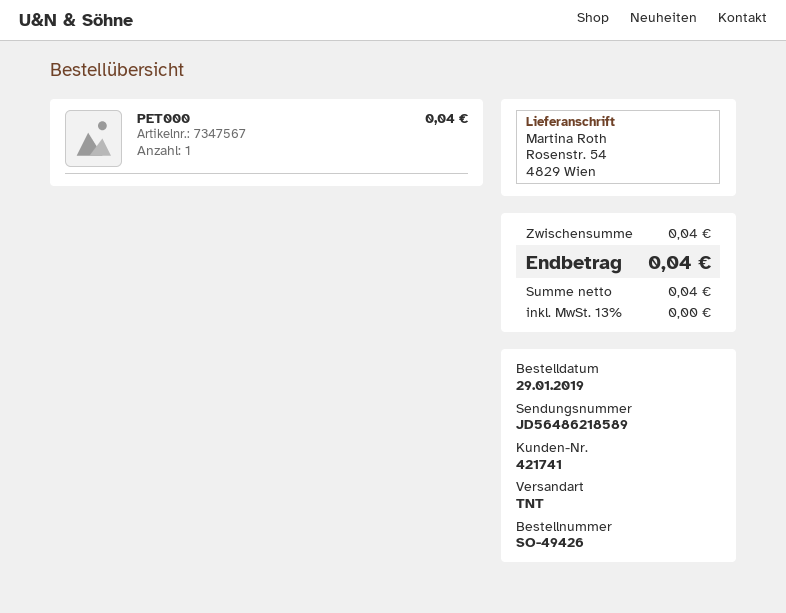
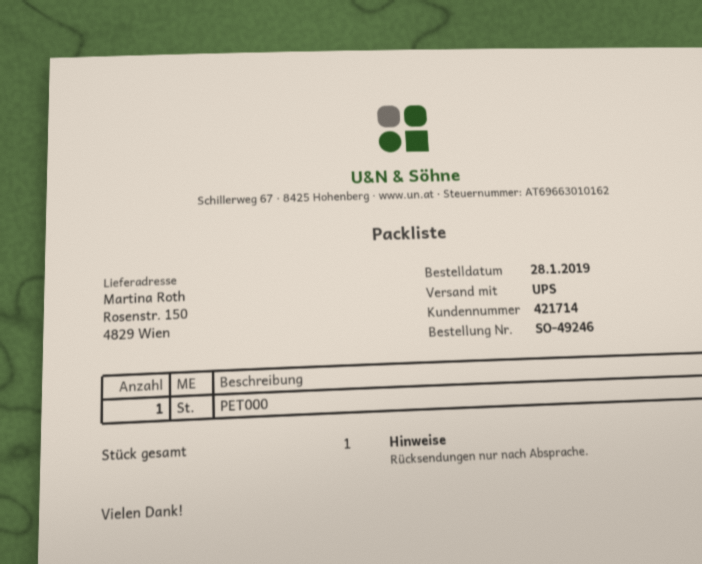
order number: SO-49426 -> SO-49246
order date: 2019-01-29 -> 2019-01-28
customer number: 421741 -> 421714
shipping method: TNT -> UPS
ship to: Rosenstr. 54, 4829 Wien -> Rosenstr. 150, 4829 Wien

